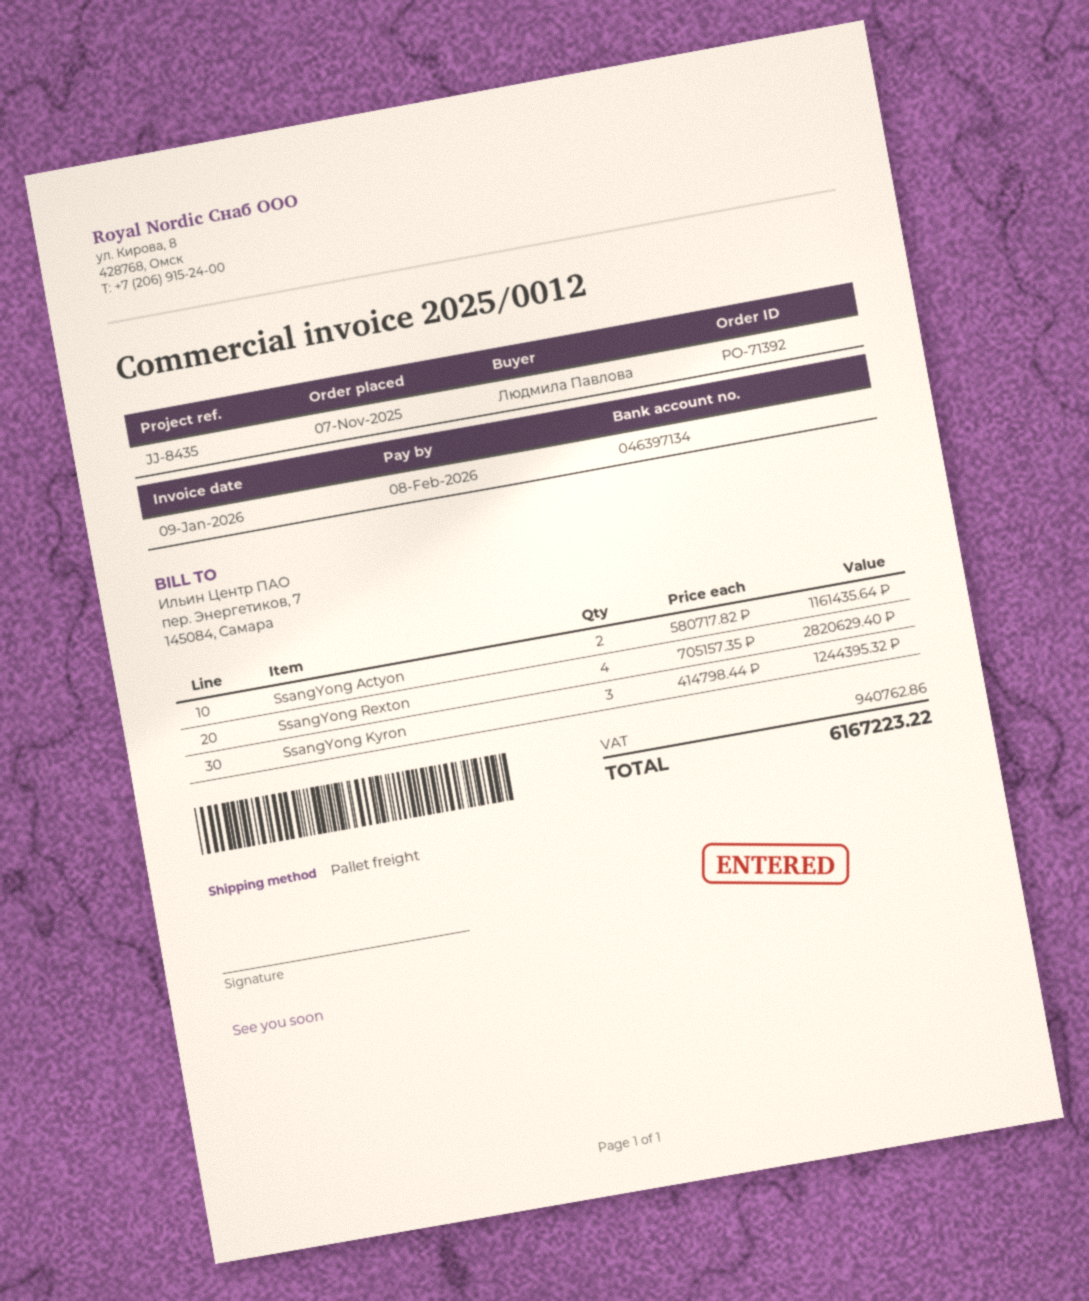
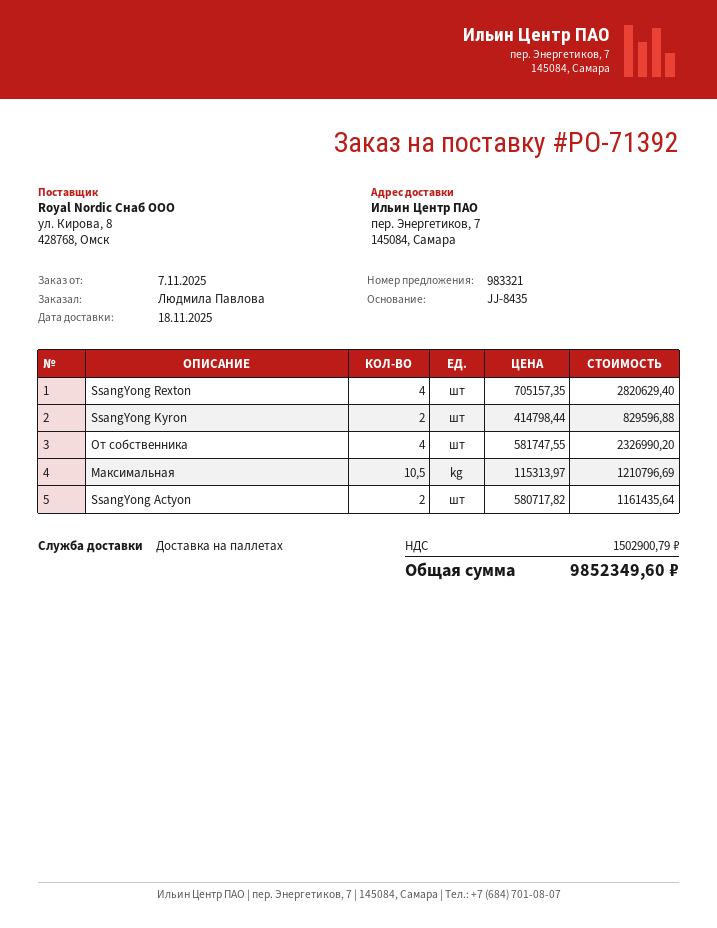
SsangYong Kyron: 3 x 414798.44 = 1244395.32 -> 2 x 414798.44 = 829596.88
От собственника: none -> 4 x 581747.55 = 2326990.20
Максимальная: none -> 10.5 x 115313.97 = 1210796.69
tax: 940762.86 -> 1502900.79
total: 6167223.22 -> 9852349.60

